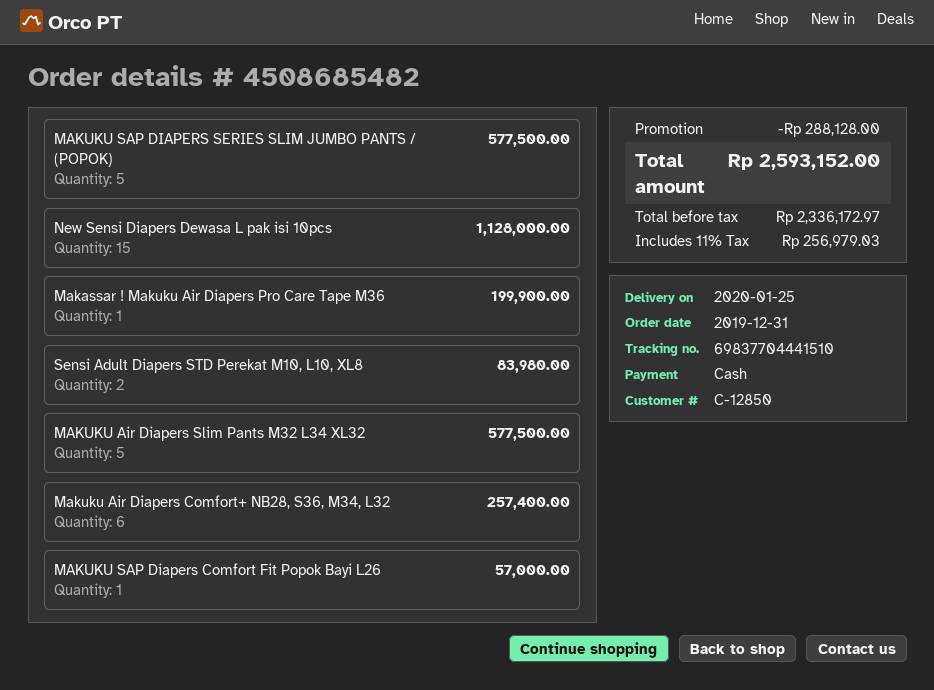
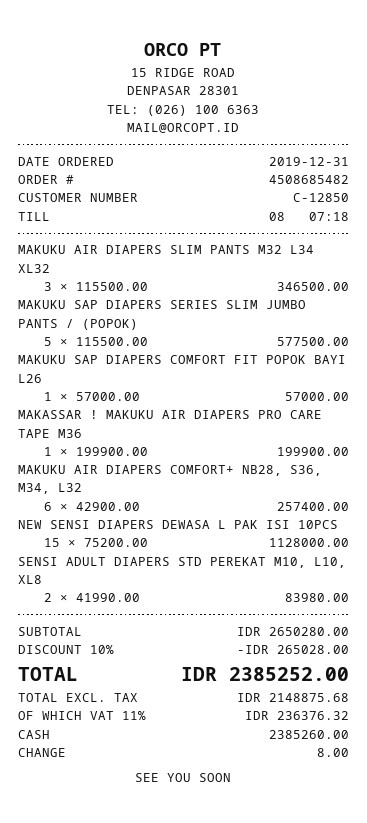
MAKUKU Air Diapers Slim Pants M32 L34 XL32: 5 for 577500.00 -> 3 for 346500.00
discount: 288128.00 -> 265028.00
net: 2336172.97 -> 2148875.68
tax: 11% = 256979.03 -> 11% = 236376.32
total: 2593152.00 -> 2385252.00

